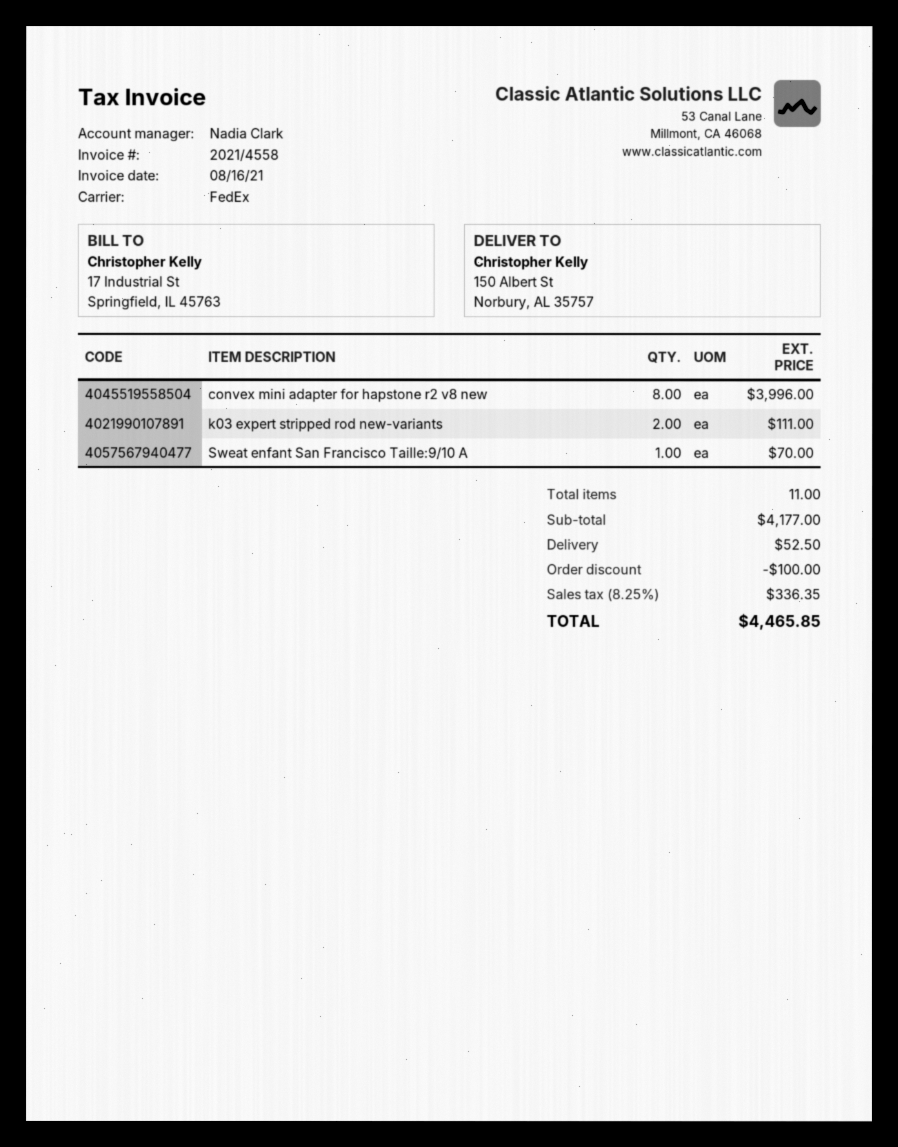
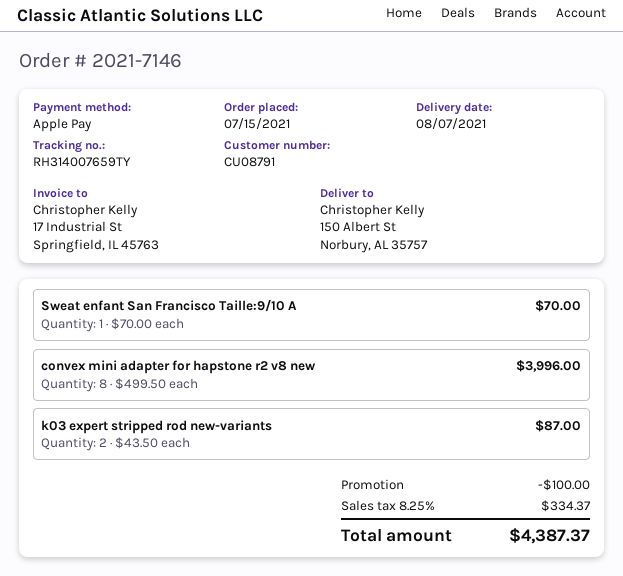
k03 expert stripped rod new-variants: 2 for 111.00 -> 2 for 87.00
shipping: 52.50 -> none
tax: 8.25% = 336.35 -> 8.25% = 334.37
total: 4465.85 -> 4387.37

